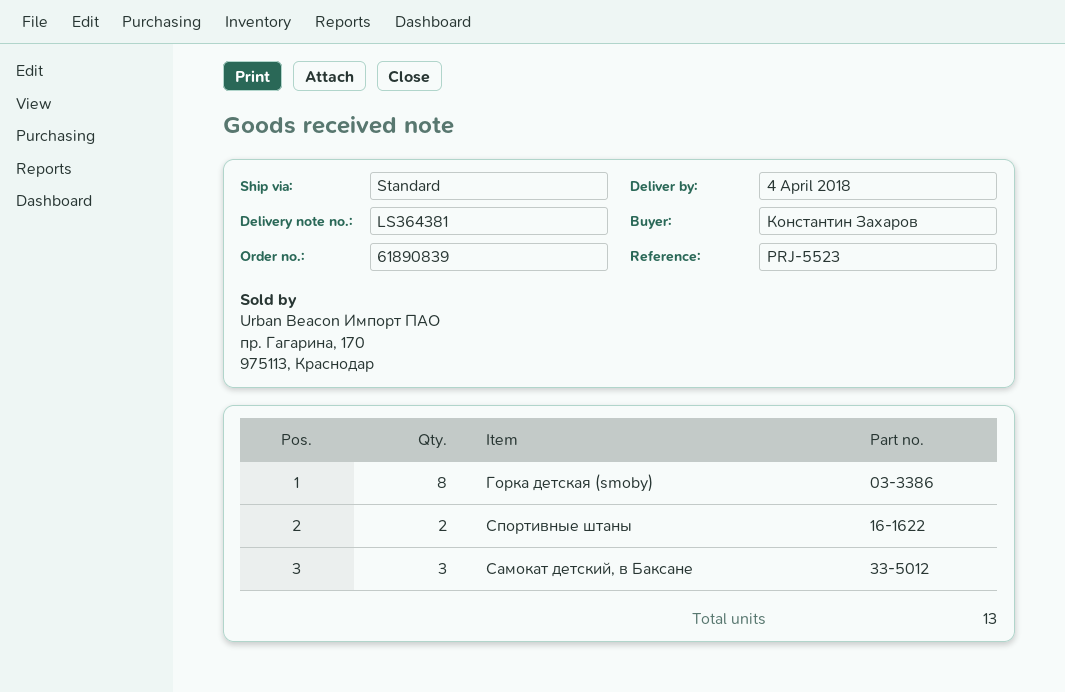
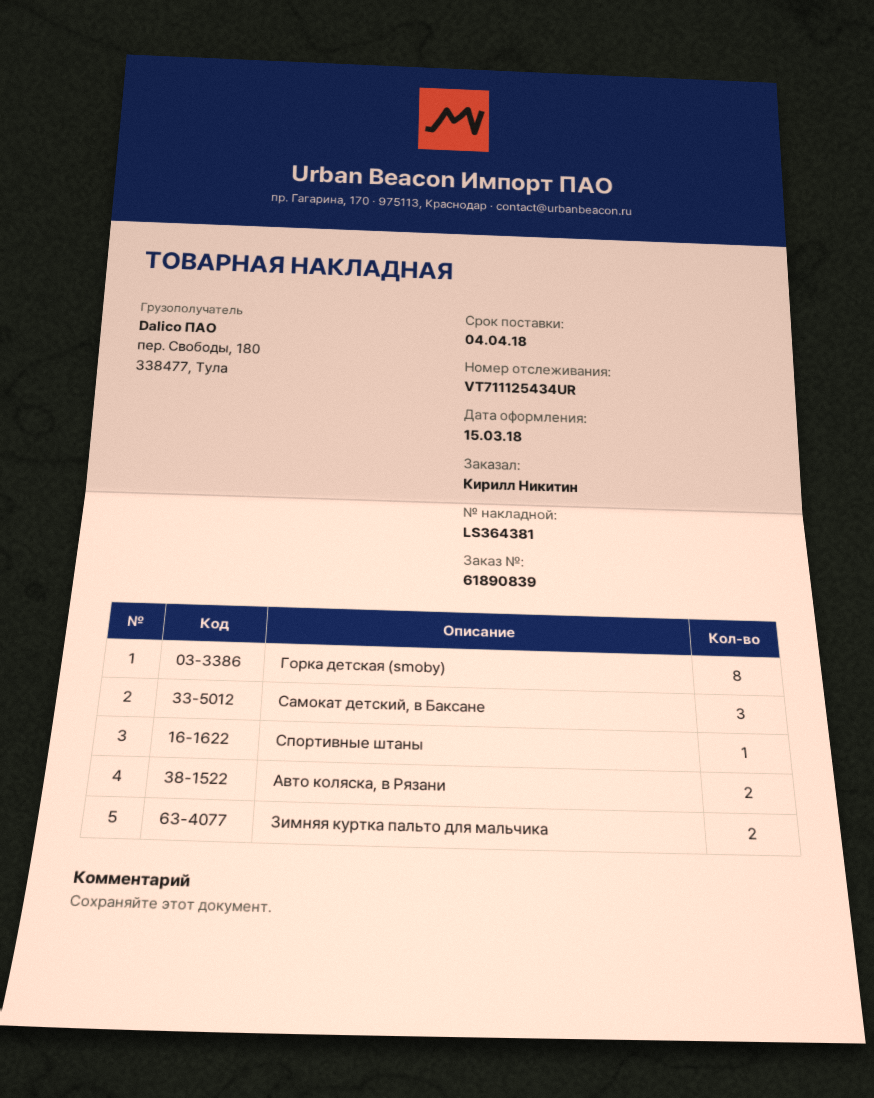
ordered by: Константин Захаров -> Кирилл Никитин
Спортивные штаны: 2 -> 1
Авто коляска, в Рязани: none -> 2
Зимняя куртка пальто для мальчика: none -> 2

